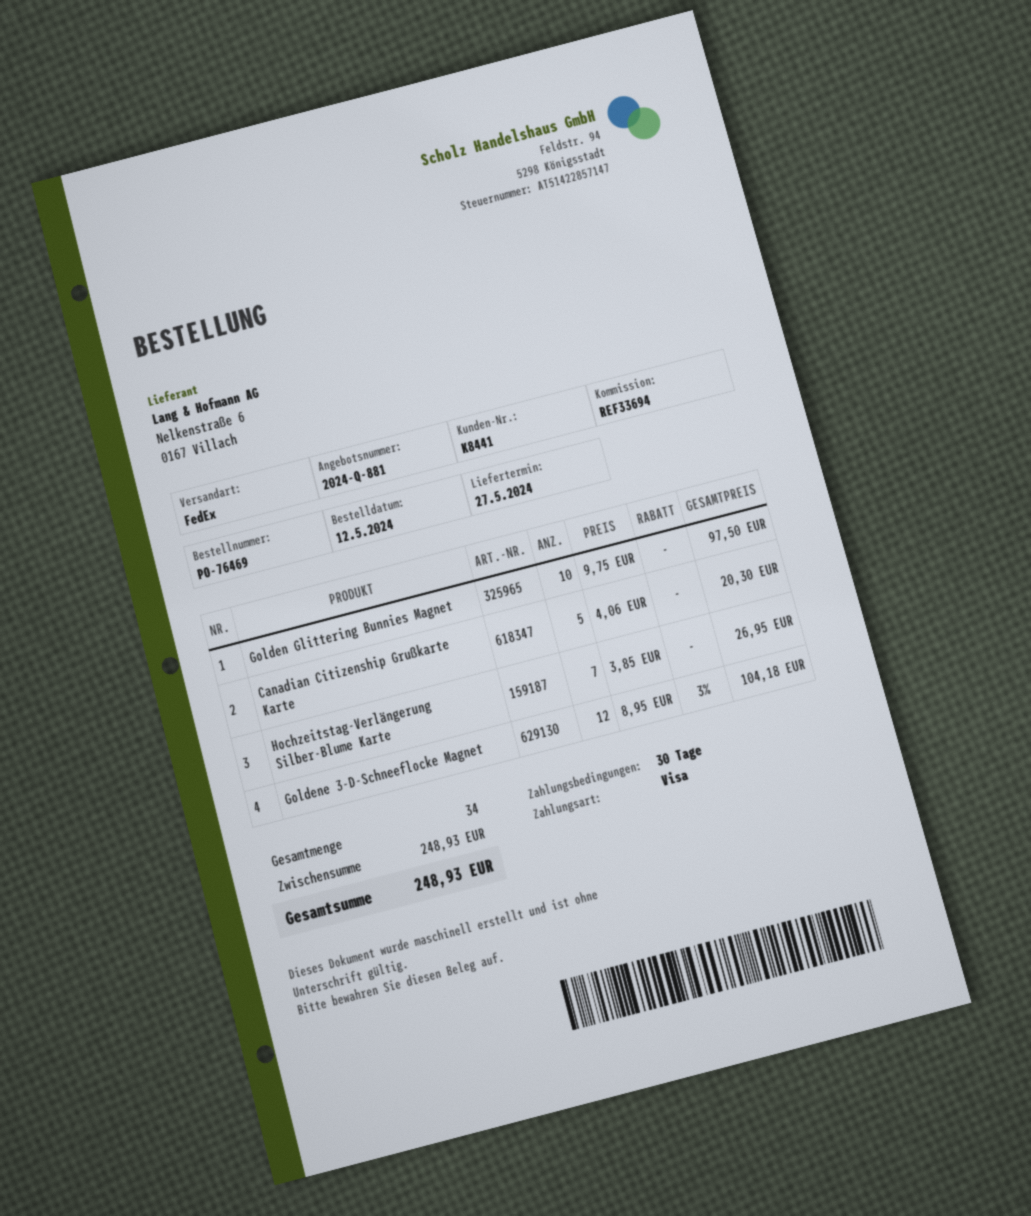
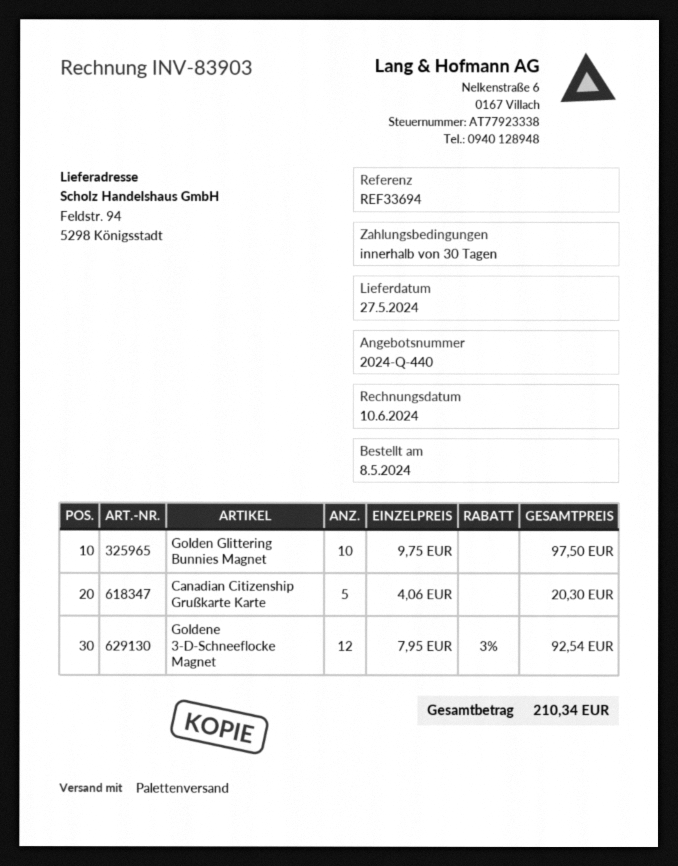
quote number: 2024-Q-881 -> 2024-Q-440
order date: 2024-05-12 -> 2024-05-08
shipping method: FedEx -> pallet freight
Hochzeitstag-Verlängerung Silber-Blume Karte: 7 x 3.85 = 26.95 -> none
Goldene 3-D-Schneeflocke Magnet: 12 x 8.95 - 3% = 104.18 -> 12 x 7.95 - 3% = 92.54
total: 248.93 -> 210.34

